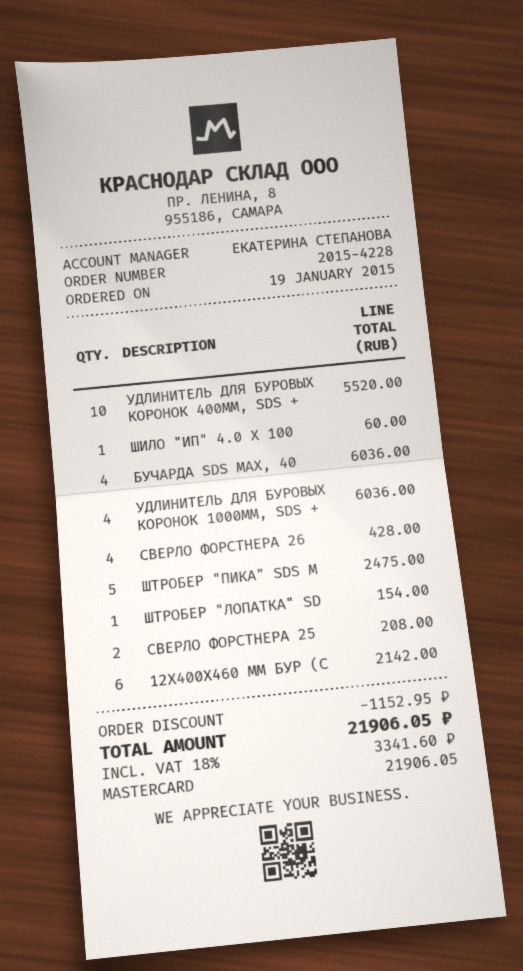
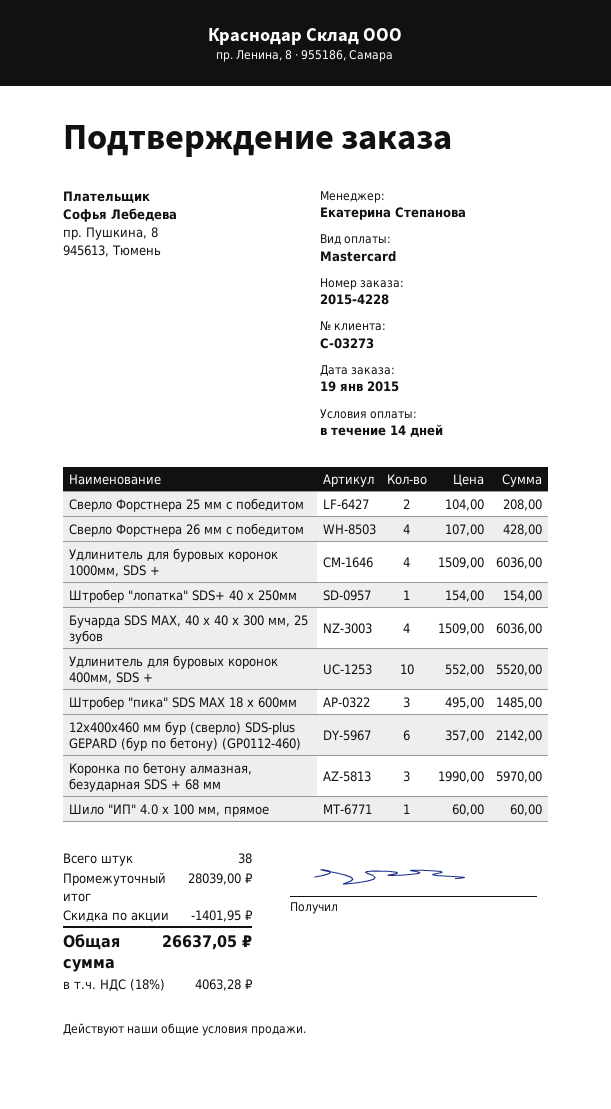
ШТРОБЕР "ПИКА" SDS М: 5 for 2475.00 -> 3 for 1485.00
Коронка по бетону алмазная, безударная SDS + 68 мм: none -> 3 for 5970.00
discount: 1152.95 -> 1401.95
tax: 18% = 3341.60 -> 18% = 4063.28
total: 21906.05 -> 26637.05

